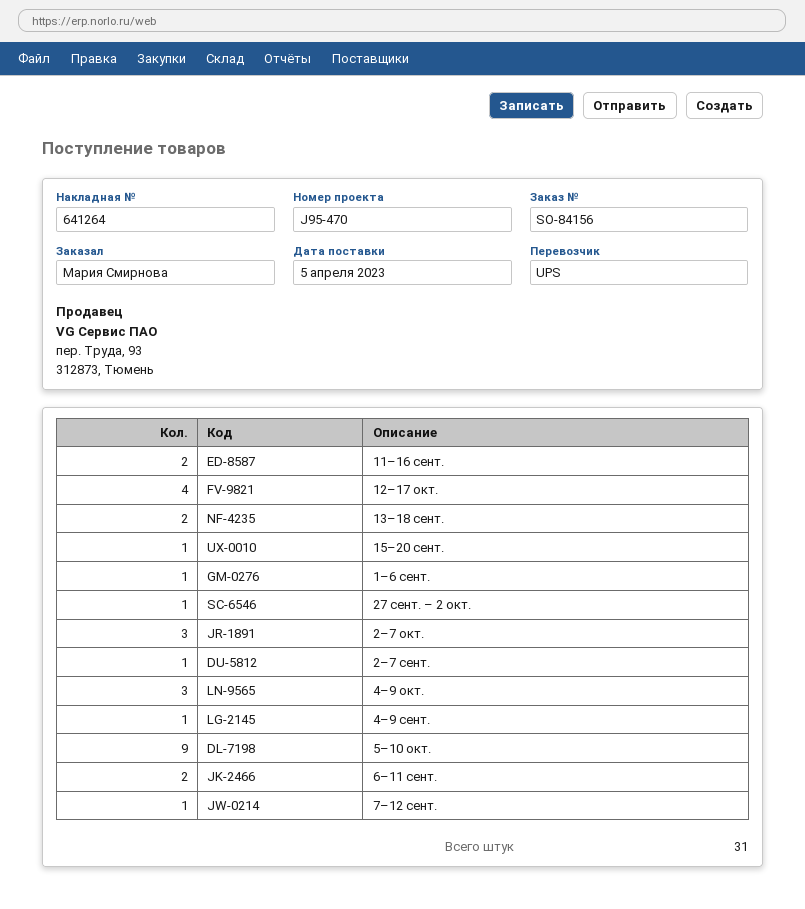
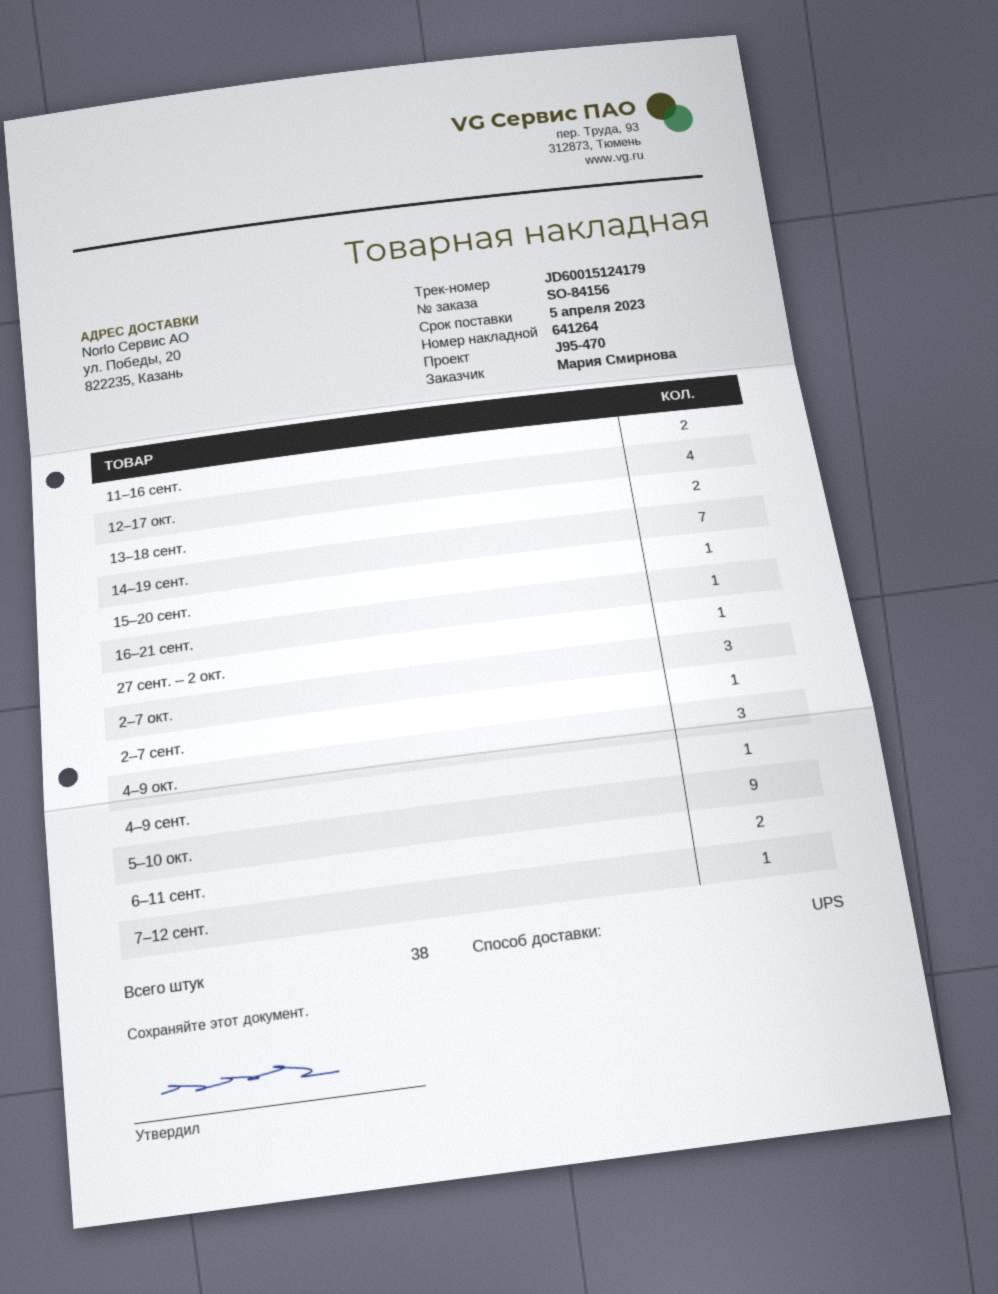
1–6 сент.: 1 -> none
14–19 сент.: none -> 7
16–21 сент.: none -> 1
total quantity: 31 -> 38

